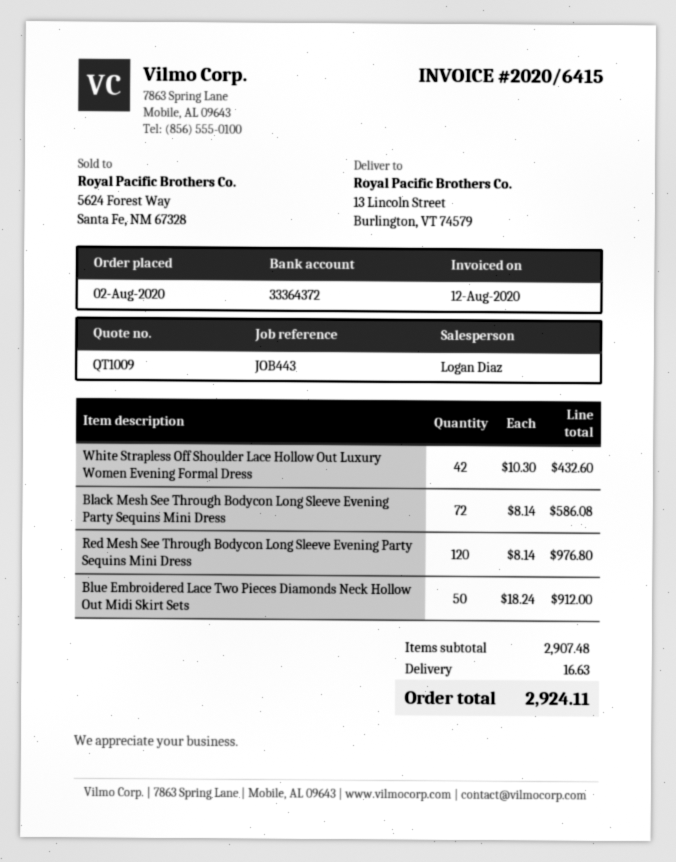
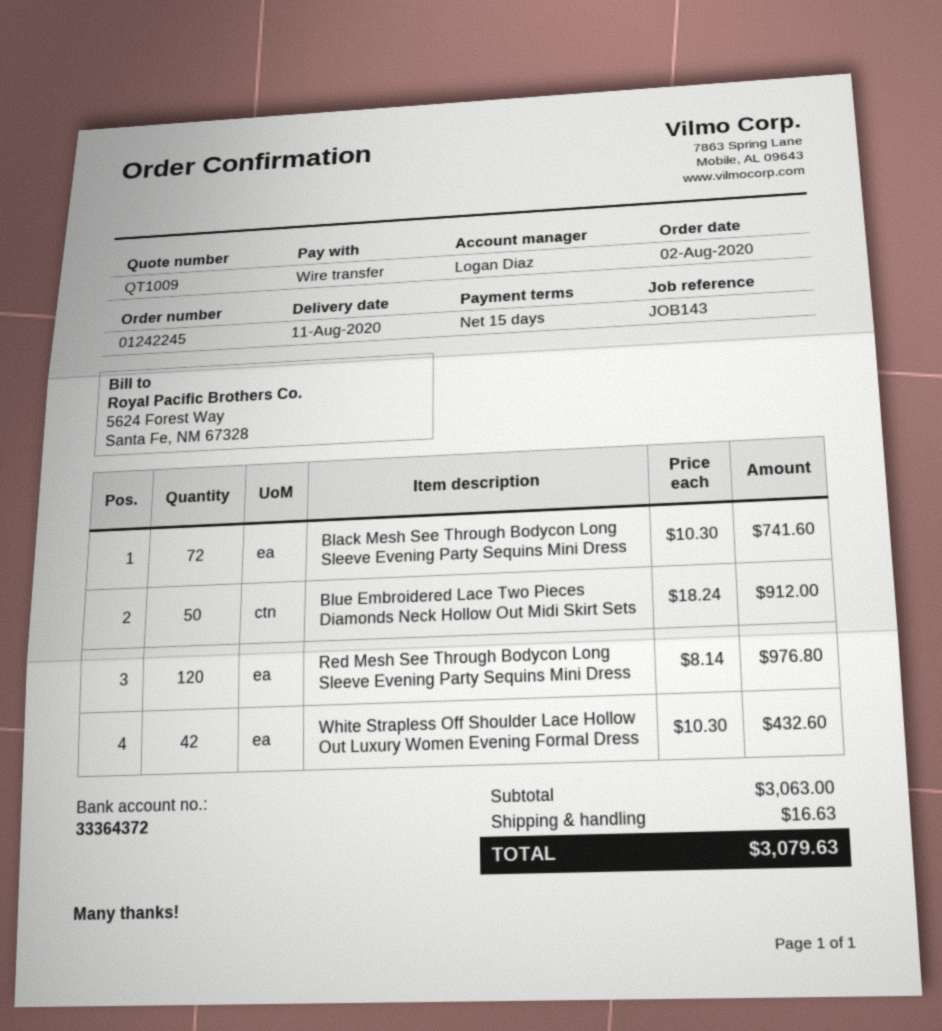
reference: JOB443 -> JOB143
Black Mesh See Through Bodycon Long Sleeve Evening Party Sequins Mini Dress: 72 x 8.14 = 586.08 -> 72 x 10.30 = 741.60
subtotal: 2907.48 -> 3063.00
total: 2924.11 -> 3079.63

